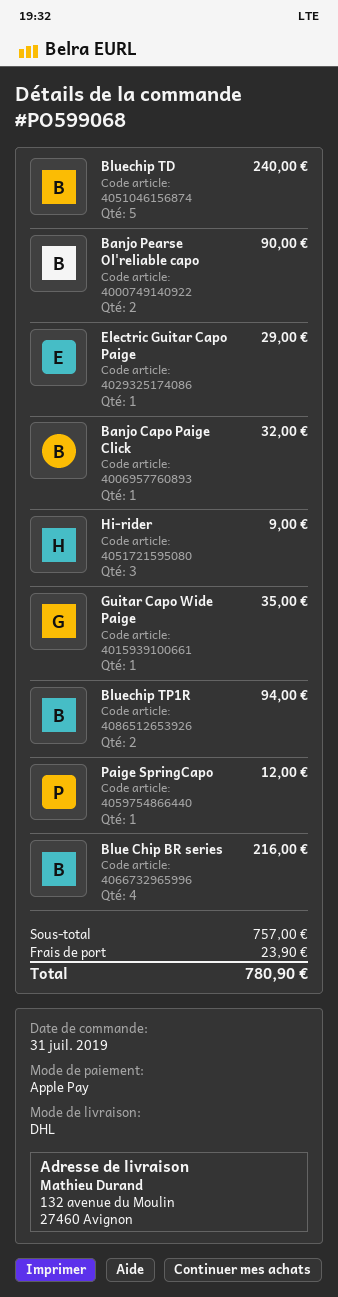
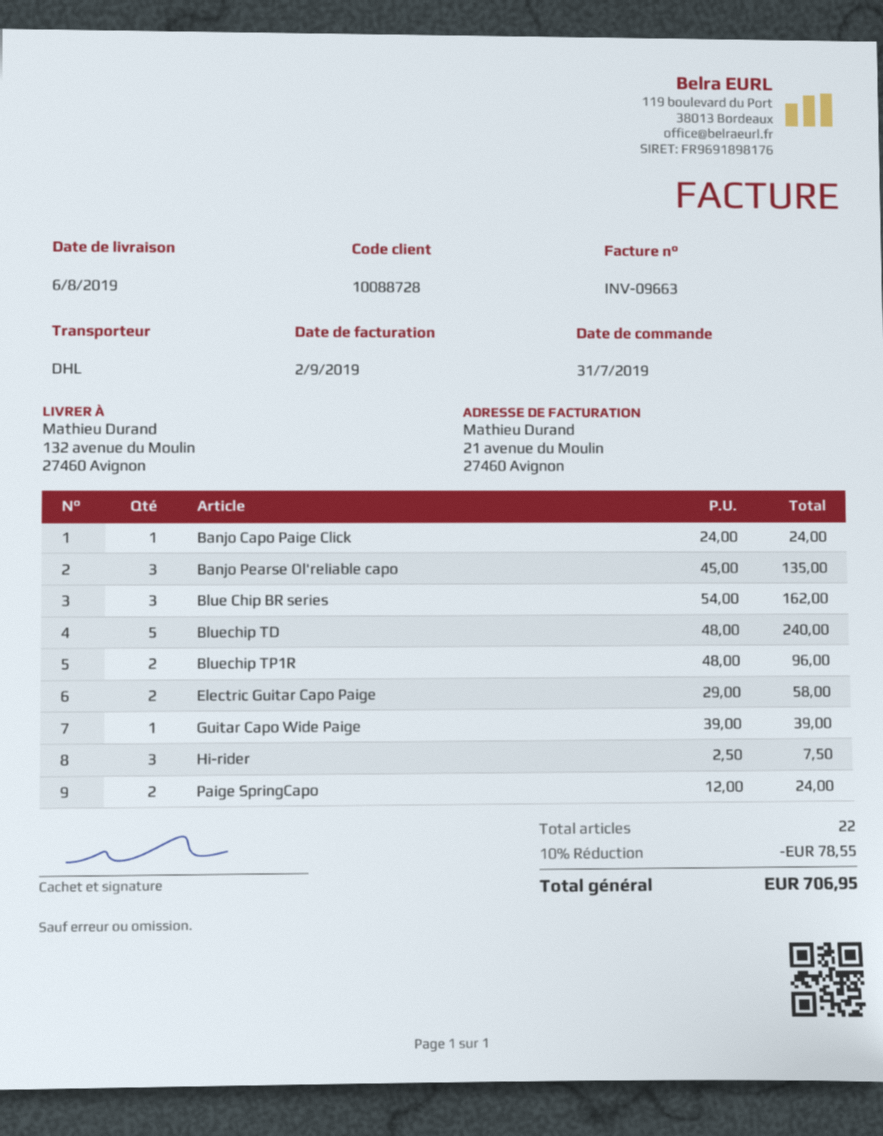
Banjo Pearse Ol'reliable capo: 2 for 90.00 -> 3 for 135.00
Electric Guitar Capo Paige: 1 for 29.00 -> 2 for 58.00
Banjo Capo Paige Click: 1 for 32.00 -> 1 for 24.00
Hi-rider: 3 for 9.00 -> 3 for 7.50
Guitar Capo Wide Paige: 1 for 35.00 -> 1 for 39.00
Bluechip TP1R: 2 for 94.00 -> 2 for 96.00
Paige SpringCapo: 1 for 12.00 -> 2 for 24.00
Blue Chip BR series: 4 for 216.00 -> 3 for 162.00
discount: none -> 10% = 78.55
shipping: 23.90 -> none
total: 780.90 -> 706.95

